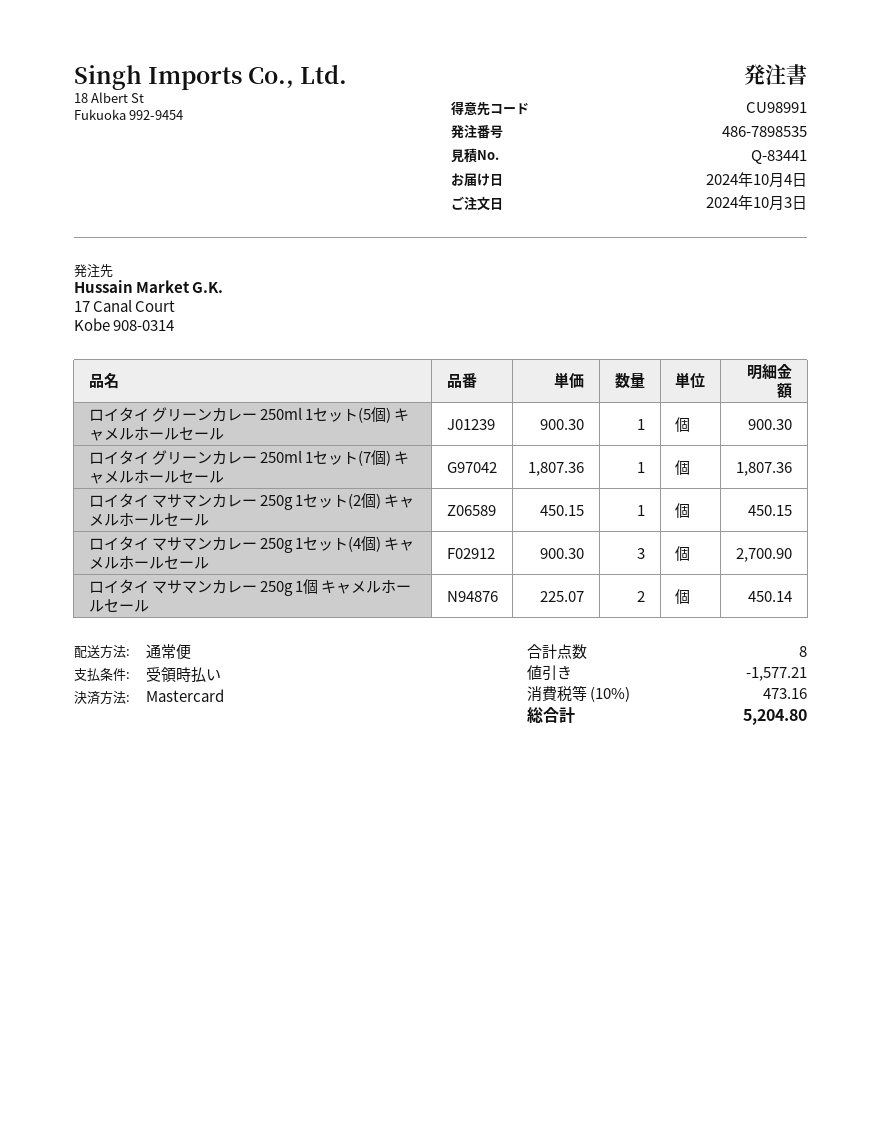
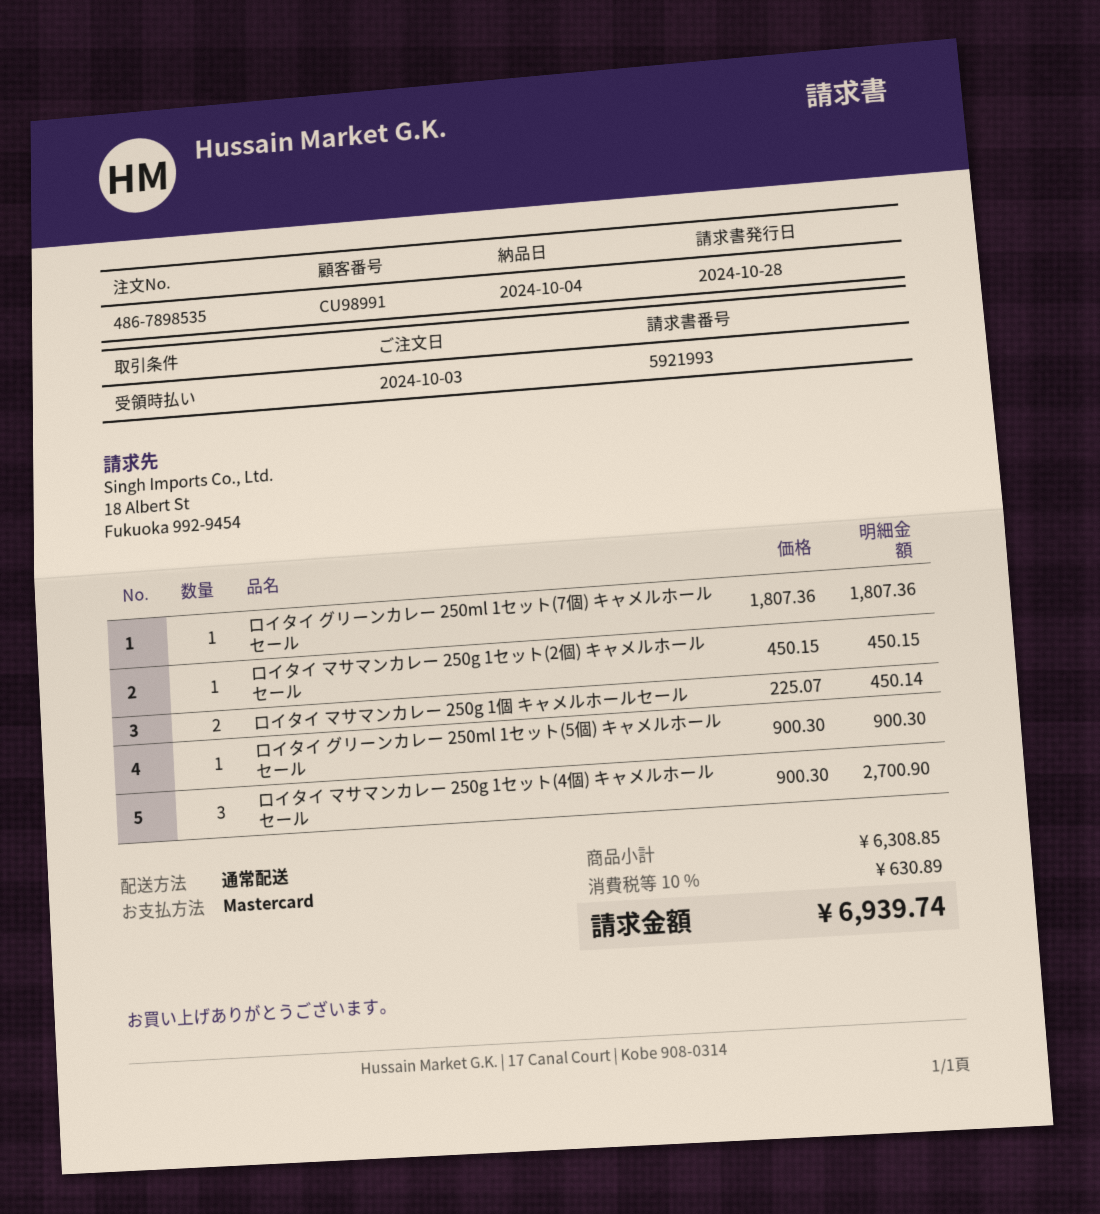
discount: 1577.21 -> none
tax: 10% = 473.16 -> 10% = 630.89
total: 5204.80 -> 6939.74

